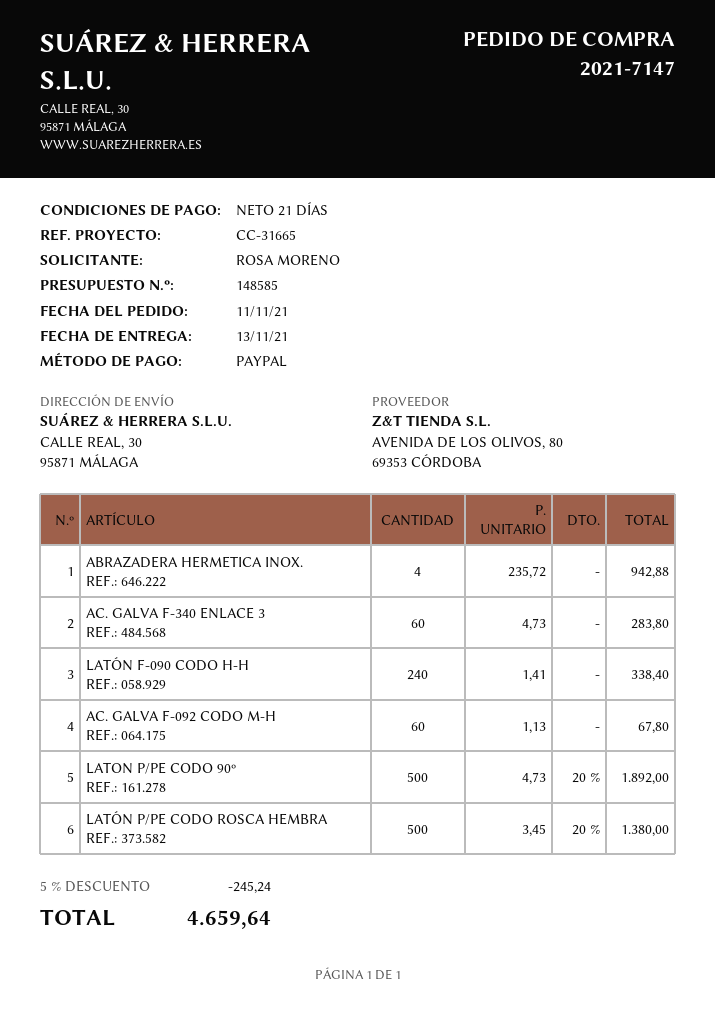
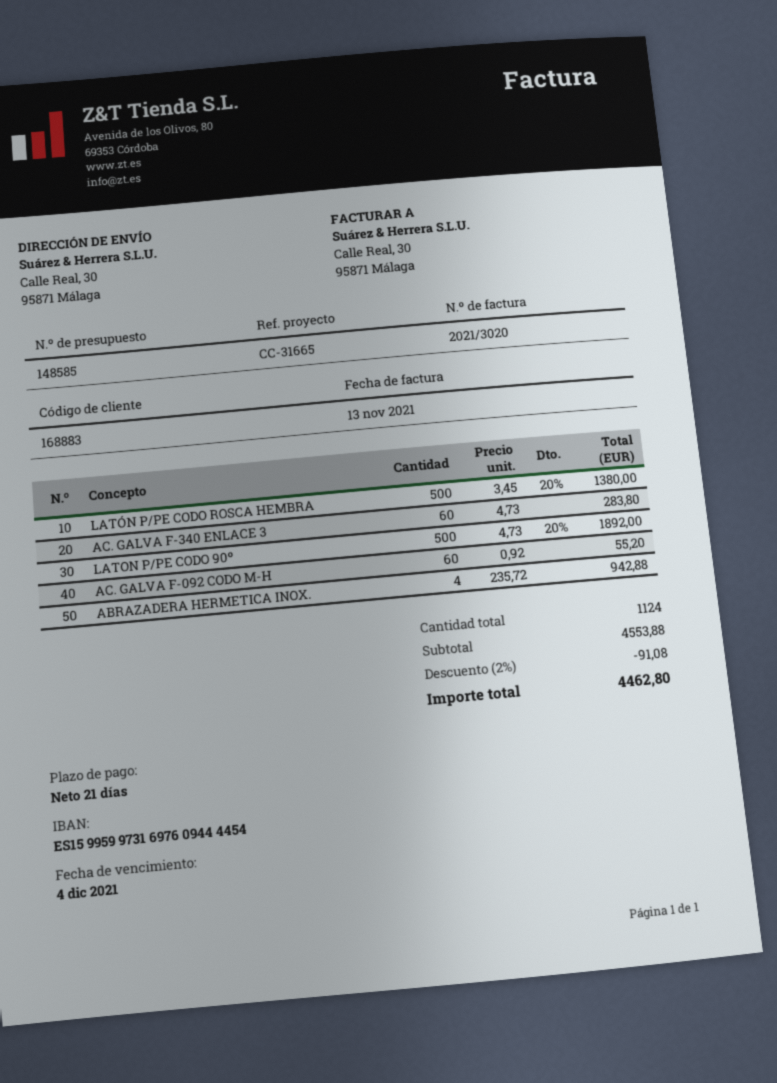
LATÓN F-090 CODO H-H: 240 x 1.41 = 338.40 -> none
AC. GALVA F-092 CODO M-H: 60 x 1.13 = 67.80 -> 60 x 0.92 = 55.20
discount: 5% = 245.24 -> 2% = 91.08
total: 4659.64 -> 4462.80

